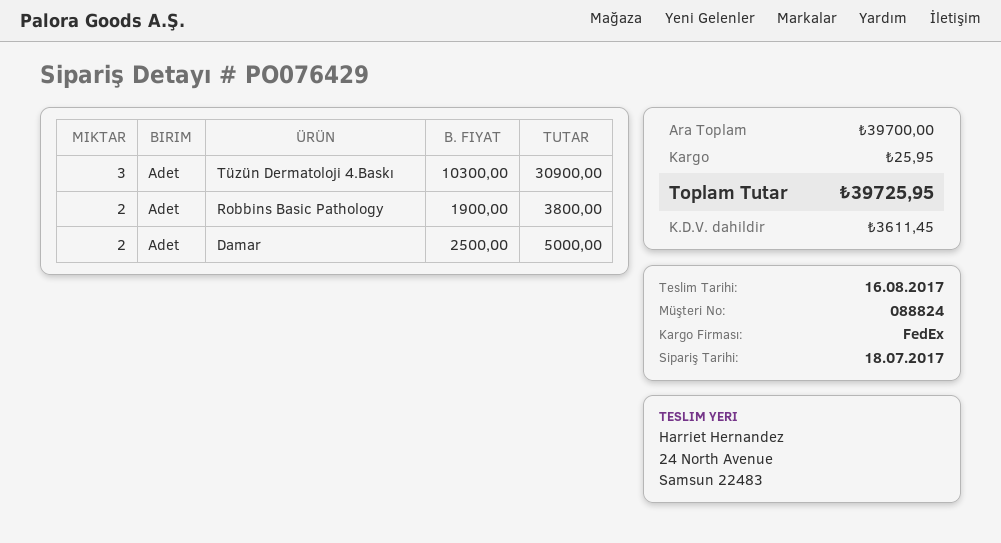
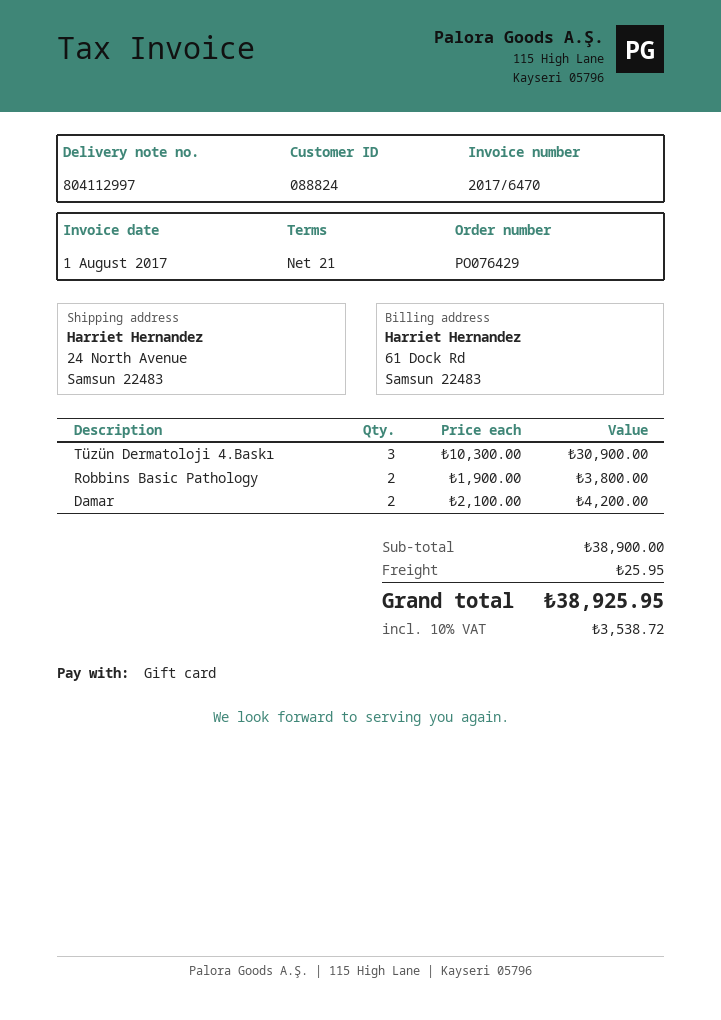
Damar: 2 x 2500.00 = 5000.00 -> 2 x 2100.00 = 4200.00
subtotal: 39700.00 -> 38900.00
tax: 3611.45 -> 3538.72
total: 39725.95 -> 38925.95

